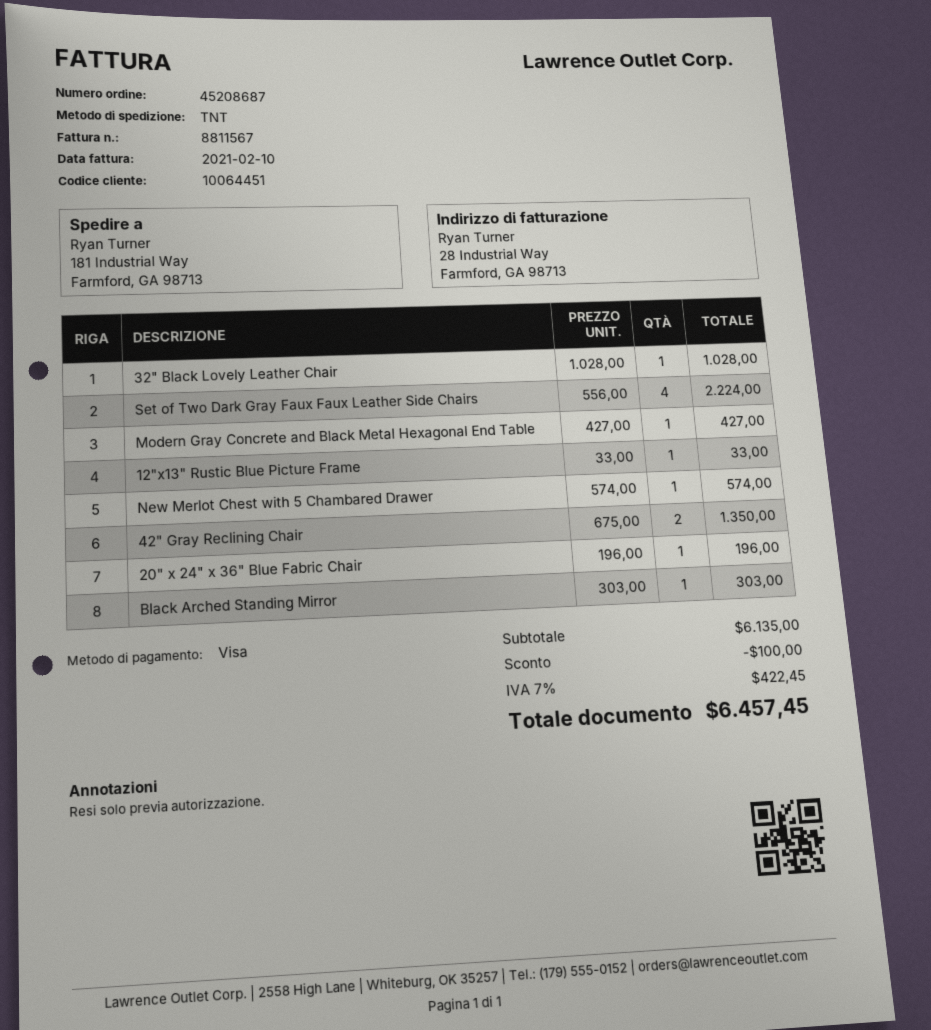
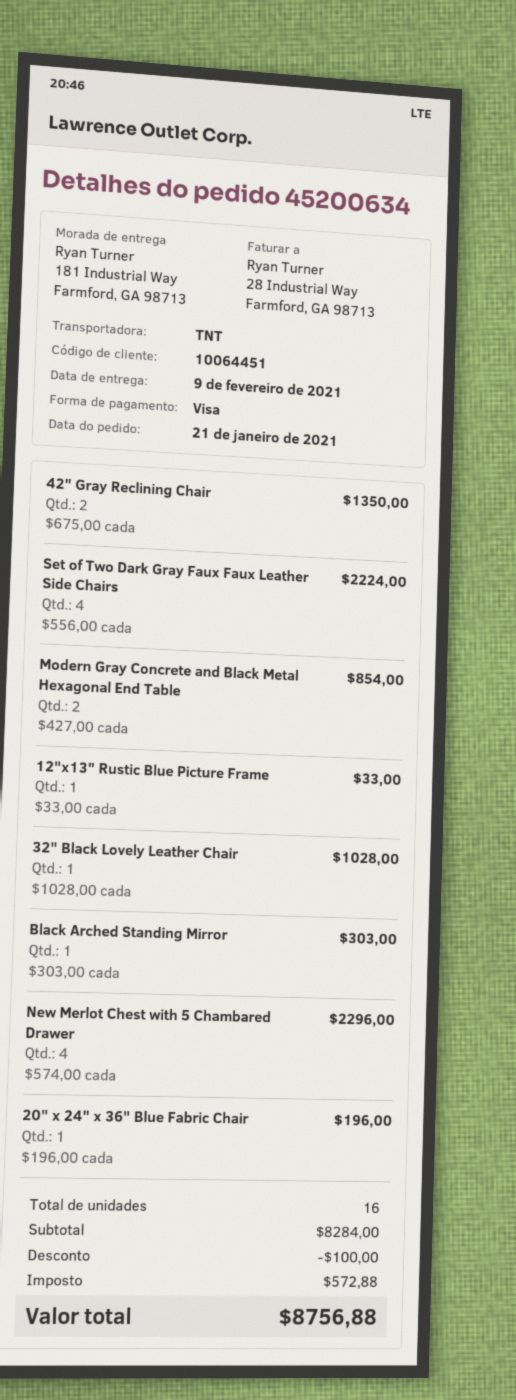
order number: 45208687 -> 45200634
Modern Gray Concrete and Black Metal Hexagonal End Table: 1 x 427.00 = 427.00 -> 2 x 427.00 = 854.00
New Merlot Chest with 5 Chambared Drawer: 1 x 574.00 = 574.00 -> 4 x 574.00 = 2296.00
subtotal: 6135.00 -> 8284.00
tax: 422.45 -> 572.88
total: 6457.45 -> 8756.88

